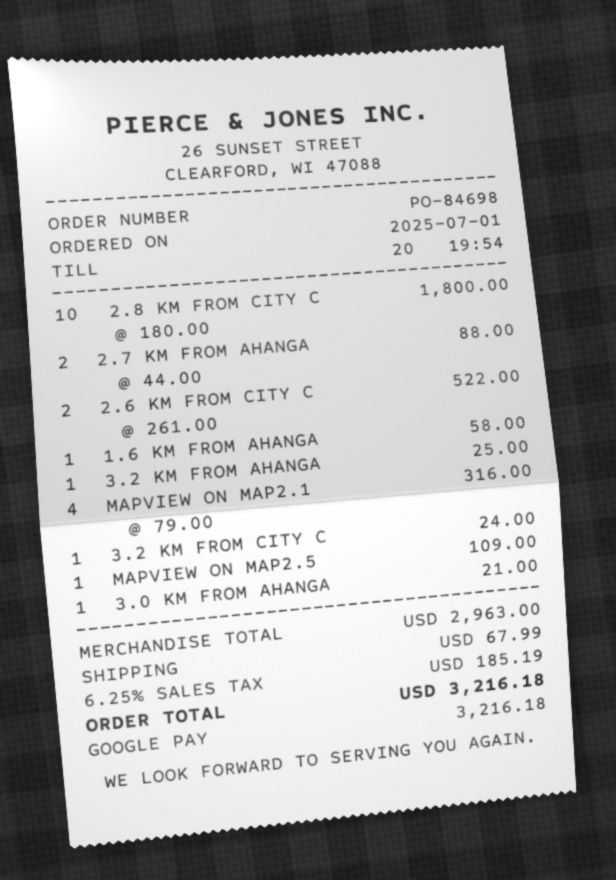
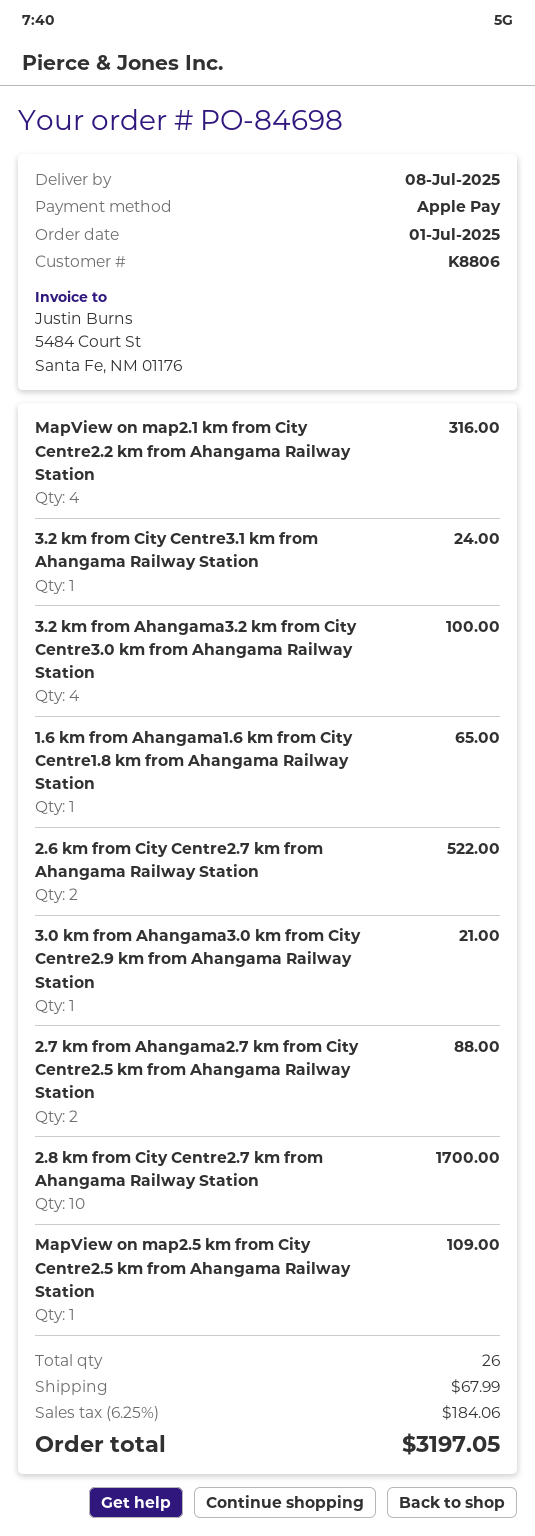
payment method: Google Pay -> Apple Pay
2.8 KM FROM CITY C: 10 for 1800.00 -> 10 for 1700.00
1.6 KM FROM AHANGA: 1 for 58.00 -> 1 for 65.00
3.2 KM FROM AHANGA: 1 for 25.00 -> 4 for 100.00
tax: 6.25% = 185.19 -> 6.25% = 184.06
total: 3216.18 -> 3197.05

